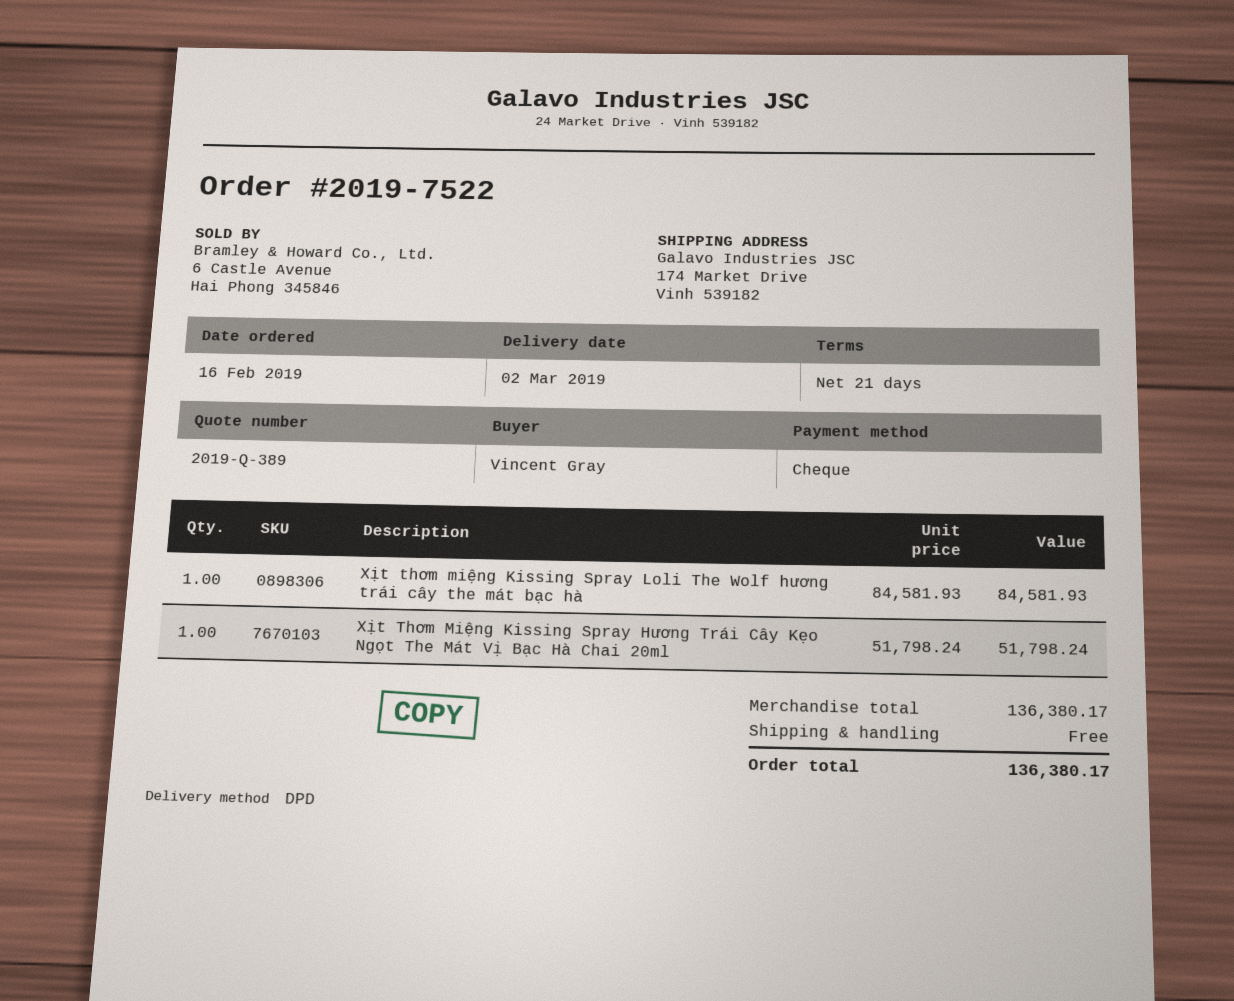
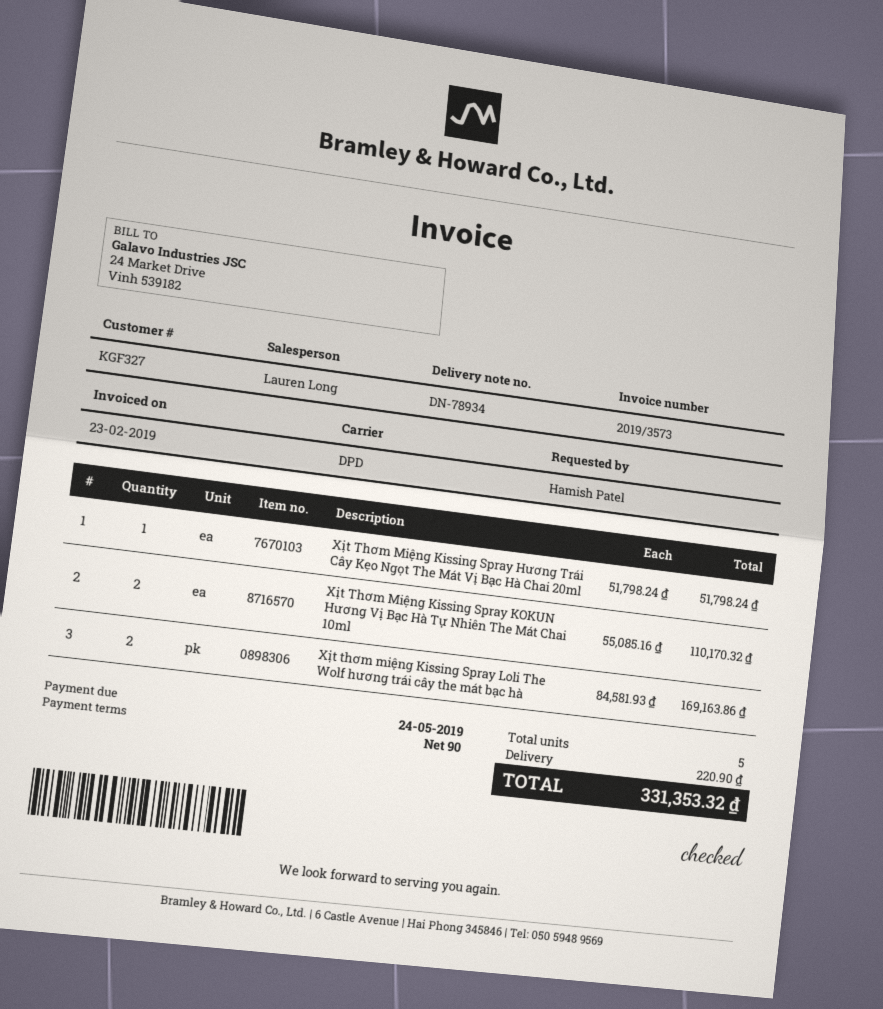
payment terms: 21 days -> 90 days
ordered by: Vincent Gray -> Hamish Patel
Xịt thơm miệng Kissing Spray Loli The Wolf hương trái cây the mát bạc hà: 1 x 84581.93 = 84581.93 -> 2 x 84581.93 = 169163.86
Xịt Thơm Miệng Kissing Spray KOKUN Hương Vị Bạc Hà Tự Nhiên The Mát Chai 10ml: none -> 2 x 55085.16 = 110170.32
shipping: 0.00 -> 220.90
total: 136380.17 -> 331353.32

